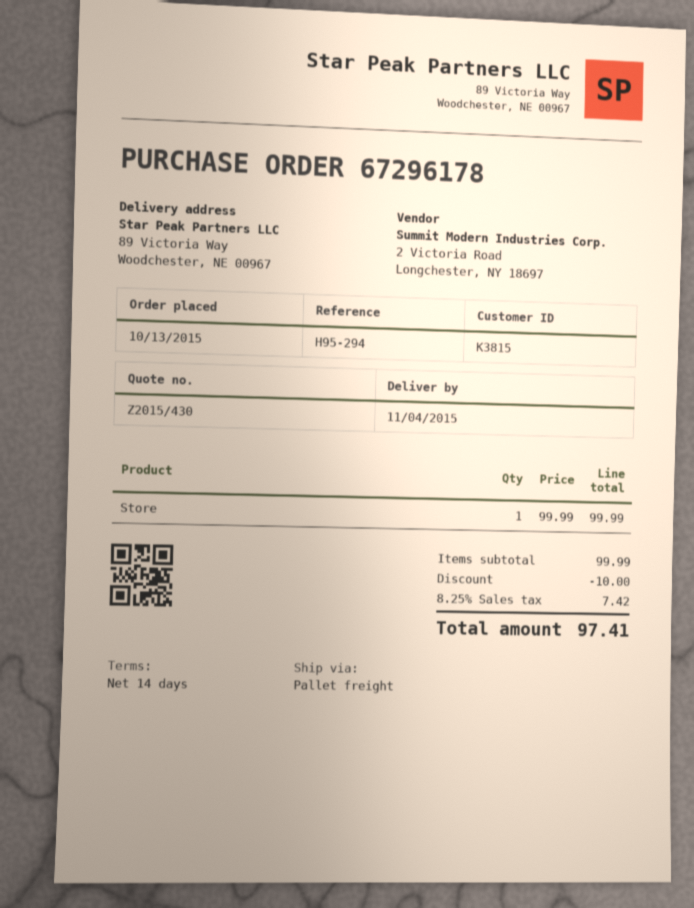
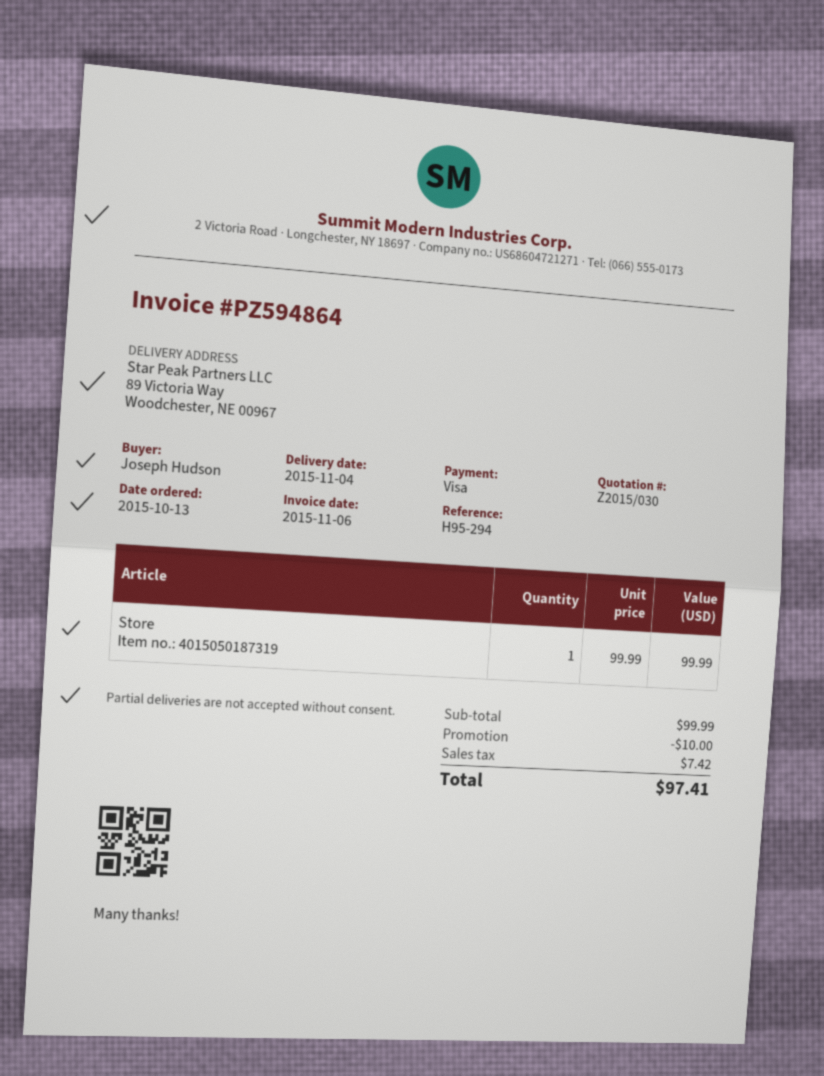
quote number: Z2015/430 -> Z2015/030

